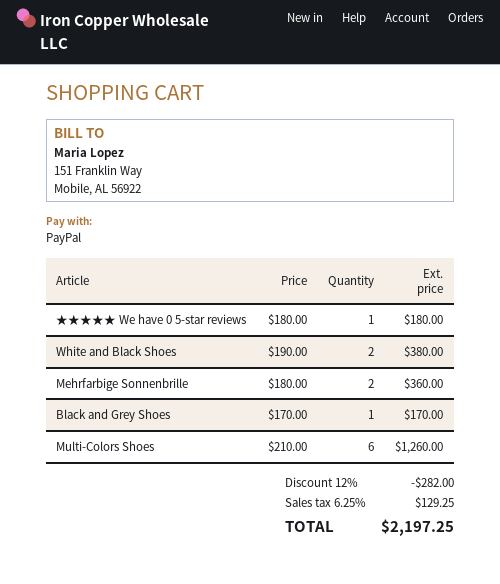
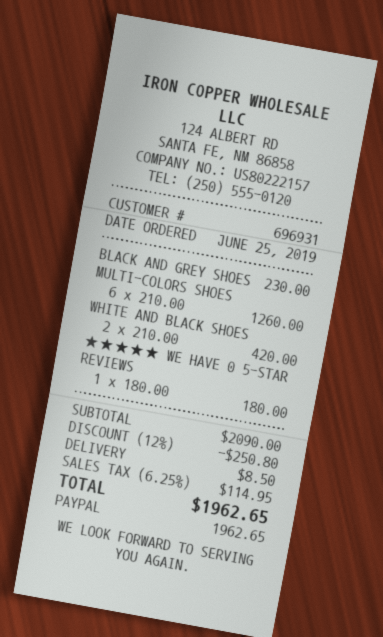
White and Black Shoes: 2 x 190.00 = 380.00 -> 2 x 210.00 = 420.00
Mehrfarbige Sonnenbrille: 2 x 180.00 = 360.00 -> none
Black and Grey Shoes: 1 x 170.00 = 170.00 -> 1 x 230.00 = 230.00
discount: 12% = 282.00 -> 12% = 250.80
shipping: none -> 8.50
tax: 6.25% = 129.25 -> 6.25% = 114.95
total: 2197.25 -> 1962.65

